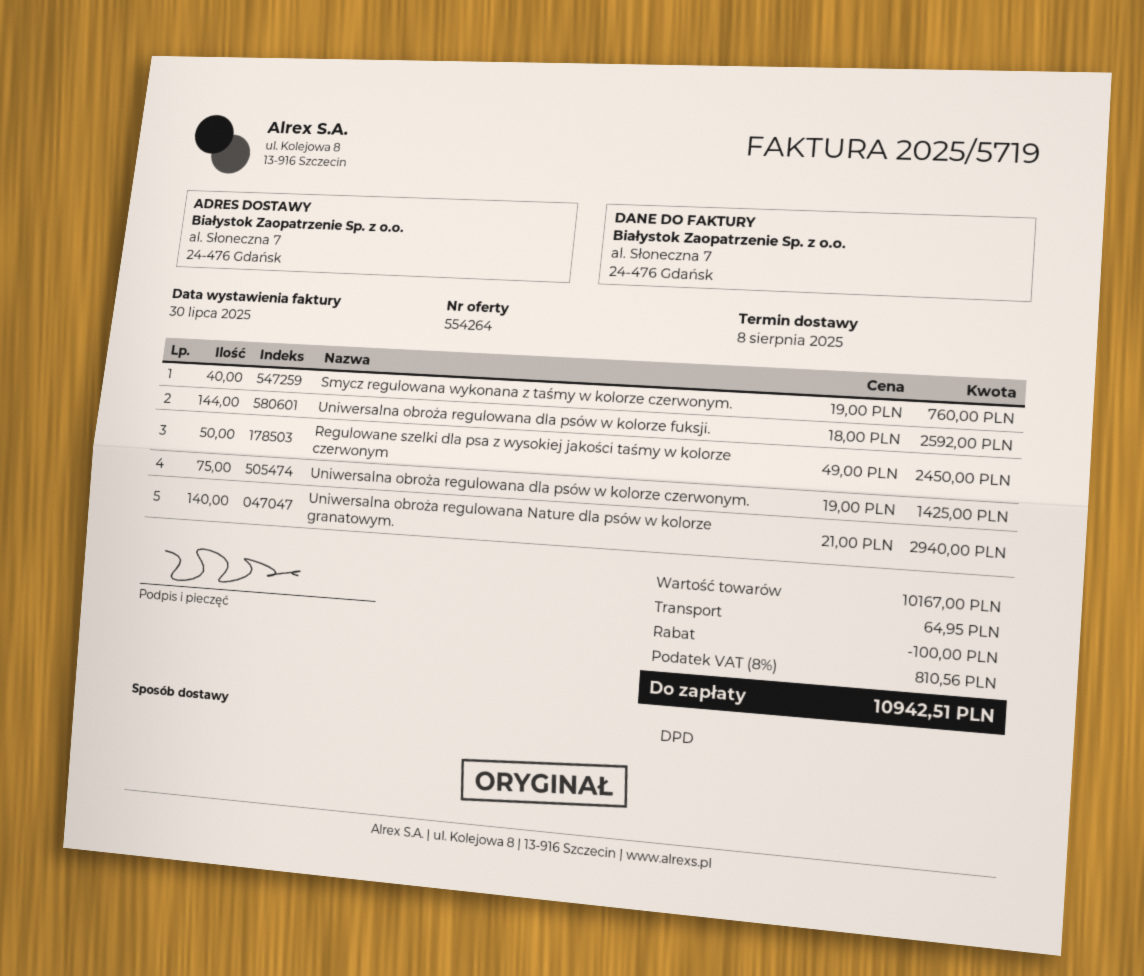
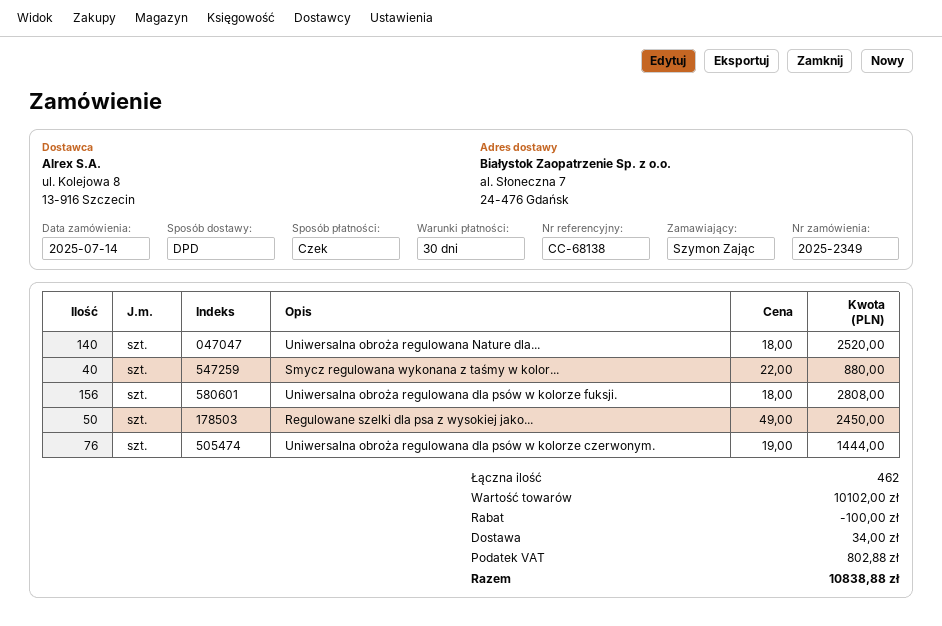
Smycz regulowana wykonana z taśmy w kolorze czerwonym.: 40 x 19.00 = 760.00 -> 40 x 22.00 = 880.00
Uniwersalna obroża regulowana dla psów w kolorze fuksji.: 144 x 18.00 = 2592.00 -> 156 x 18.00 = 2808.00
Uniwersalna obroża regulowana dla psów w kolorze czerwonym.: 75 x 19.00 = 1425.00 -> 76 x 19.00 = 1444.00
Uniwersalna obroża regulowana Nature dla psów w kolorze granatowym.: 140 x 21.00 = 2940.00 -> 140 x 18.00 = 2520.00
subtotal: 10167.00 -> 10102.00
shipping: 64.95 -> 34.00
tax: 810.56 -> 802.88
total: 10942.51 -> 10838.88

